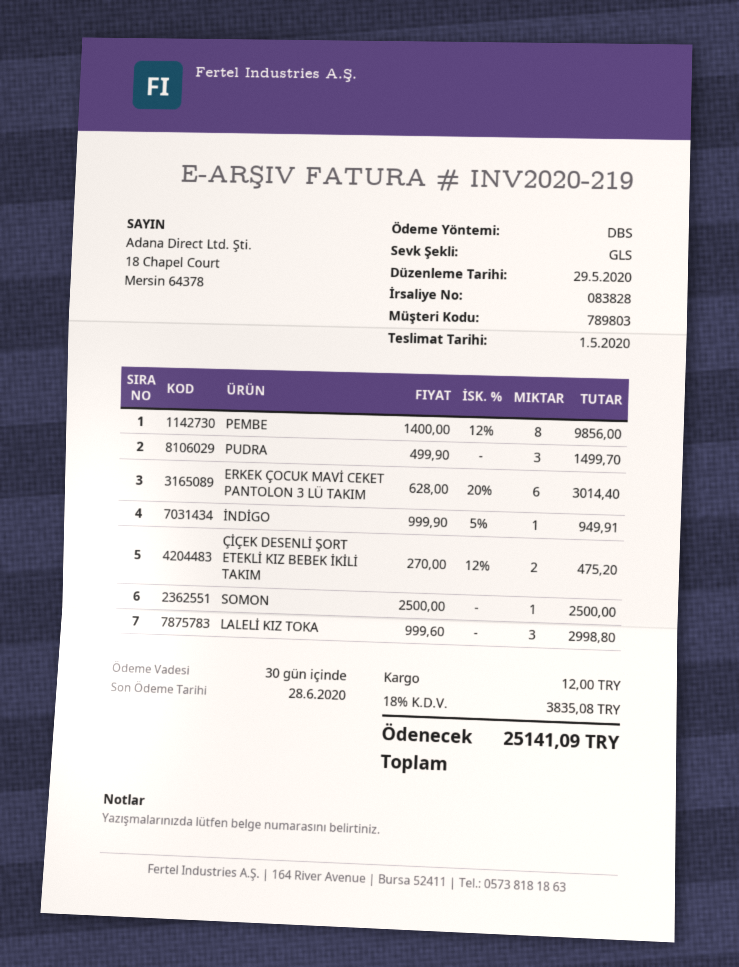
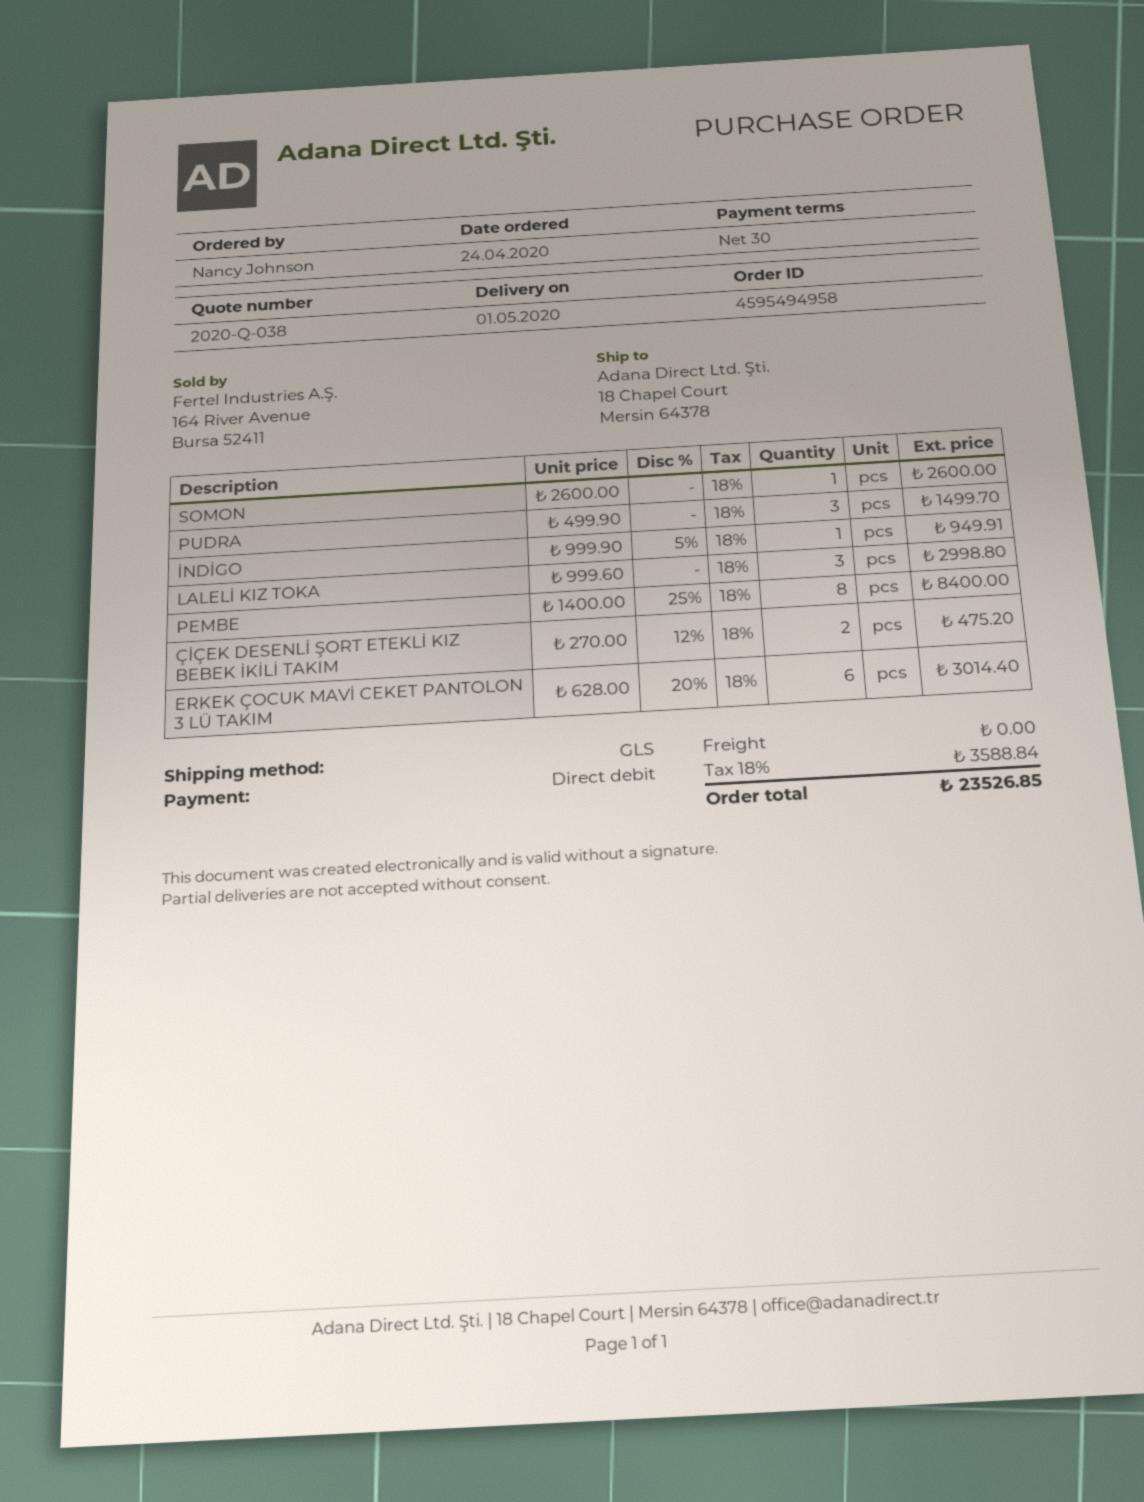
PEMBE: 8 x 1400.00 - 12% = 9856.00 -> 8 x 1400.00 - 25% = 8400.00
SOMON: 1 x 2500.00 = 2500.00 -> 1 x 2600.00 = 2600.00
shipping: 12.00 -> 0.00
tax: 18% = 3835.08 -> 18% = 3588.84
total: 25141.09 -> 23526.85

